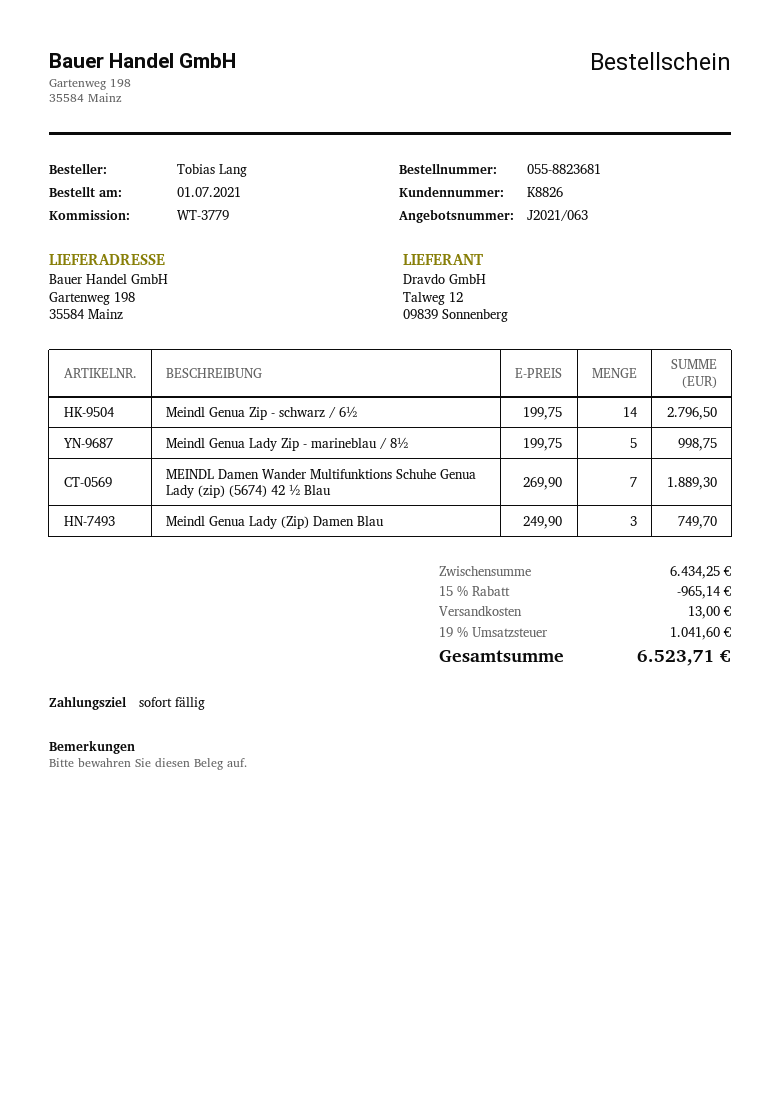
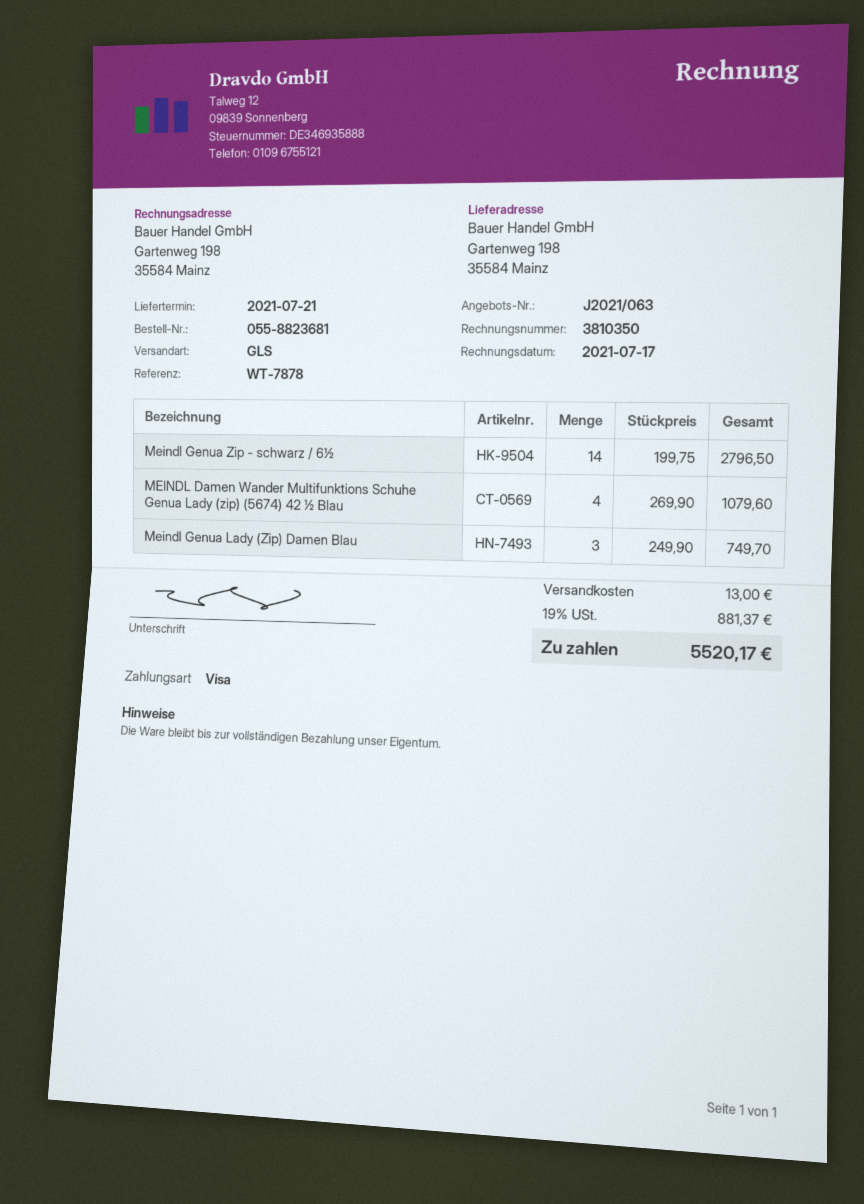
reference: WT-3779 -> WT-7878
Meindl Genua Lady Zip - marineblau / 8½: 5 x 199.75 = 998.75 -> none
MEINDL Damen Wander Multifunktions Schuhe Genua Lady (zip) (5674) 42 ½ Blau: 7 x 269.90 = 1889.30 -> 4 x 269.90 = 1079.60
discount: 15% = 965.14 -> none
tax: 19% = 1041.60 -> 19% = 881.37
total: 6523.71 -> 5520.17

